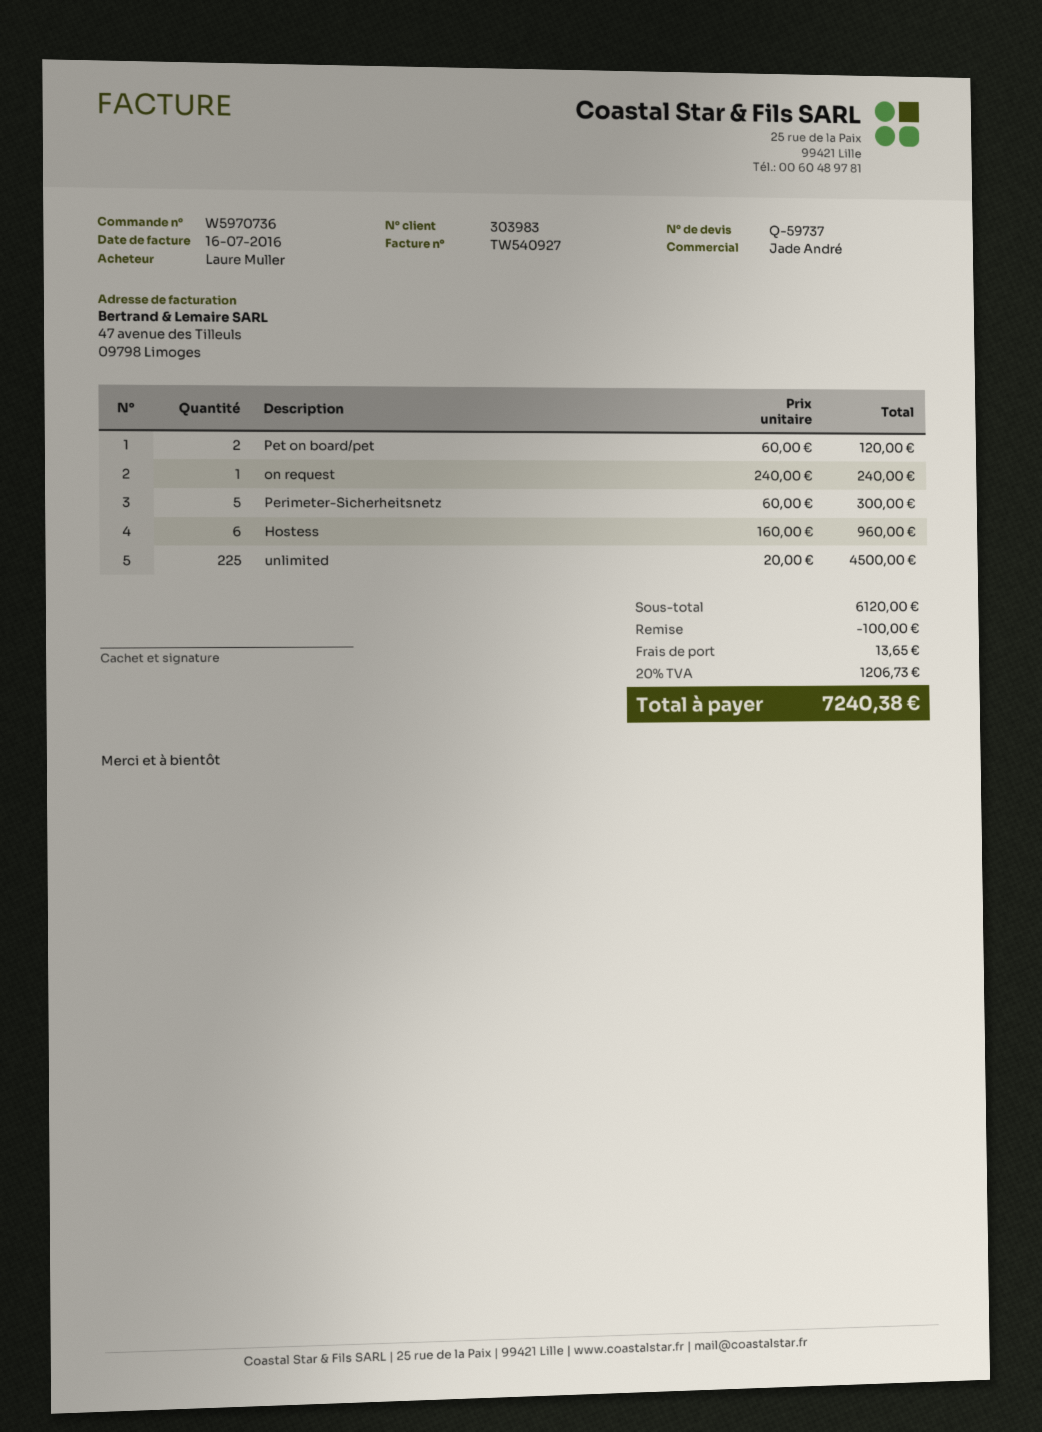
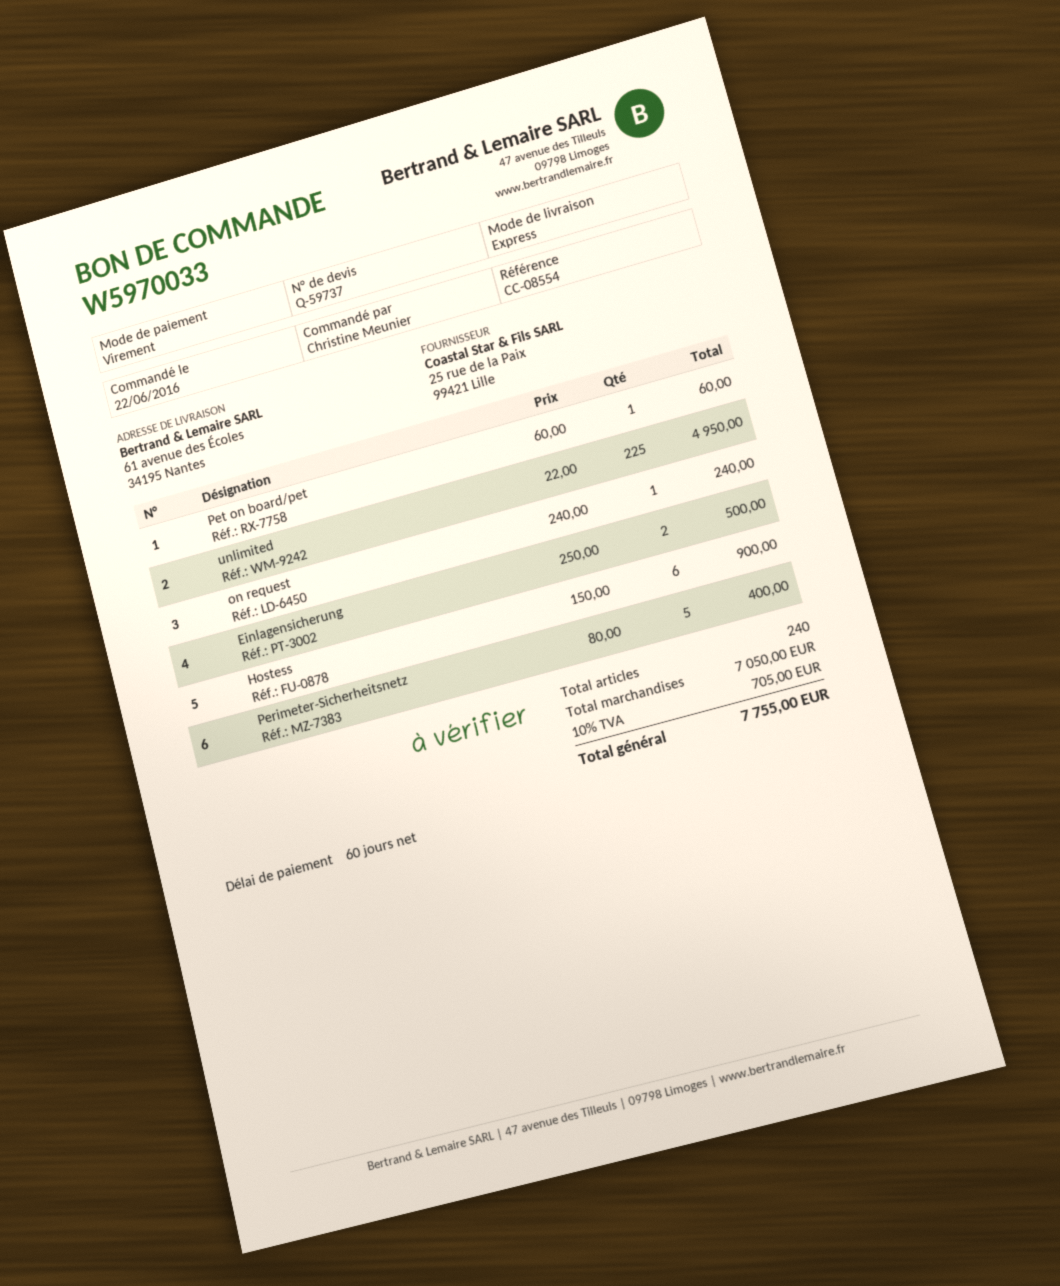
order number: W5970736 -> W5970033
ordered by: Laure Muller -> Christine Meunier
Pet on board/pet: 2 x 60.00 = 120.00 -> 1 x 60.00 = 60.00
Perimeter-Sicherheitsnetz: 5 x 60.00 = 300.00 -> 5 x 80.00 = 400.00
Hostess: 6 x 160.00 = 960.00 -> 6 x 150.00 = 900.00
unlimited: 225 x 20.00 = 4500.00 -> 225 x 22.00 = 4950.00
Einlagensicherung: none -> 2 x 250.00 = 500.00
subtotal: 6120.00 -> 7050.00
discount: 100.00 -> none
shipping: 13.65 -> none
tax: 20% = 1206.73 -> 10% = 705.00
total: 7240.38 -> 7755.00

